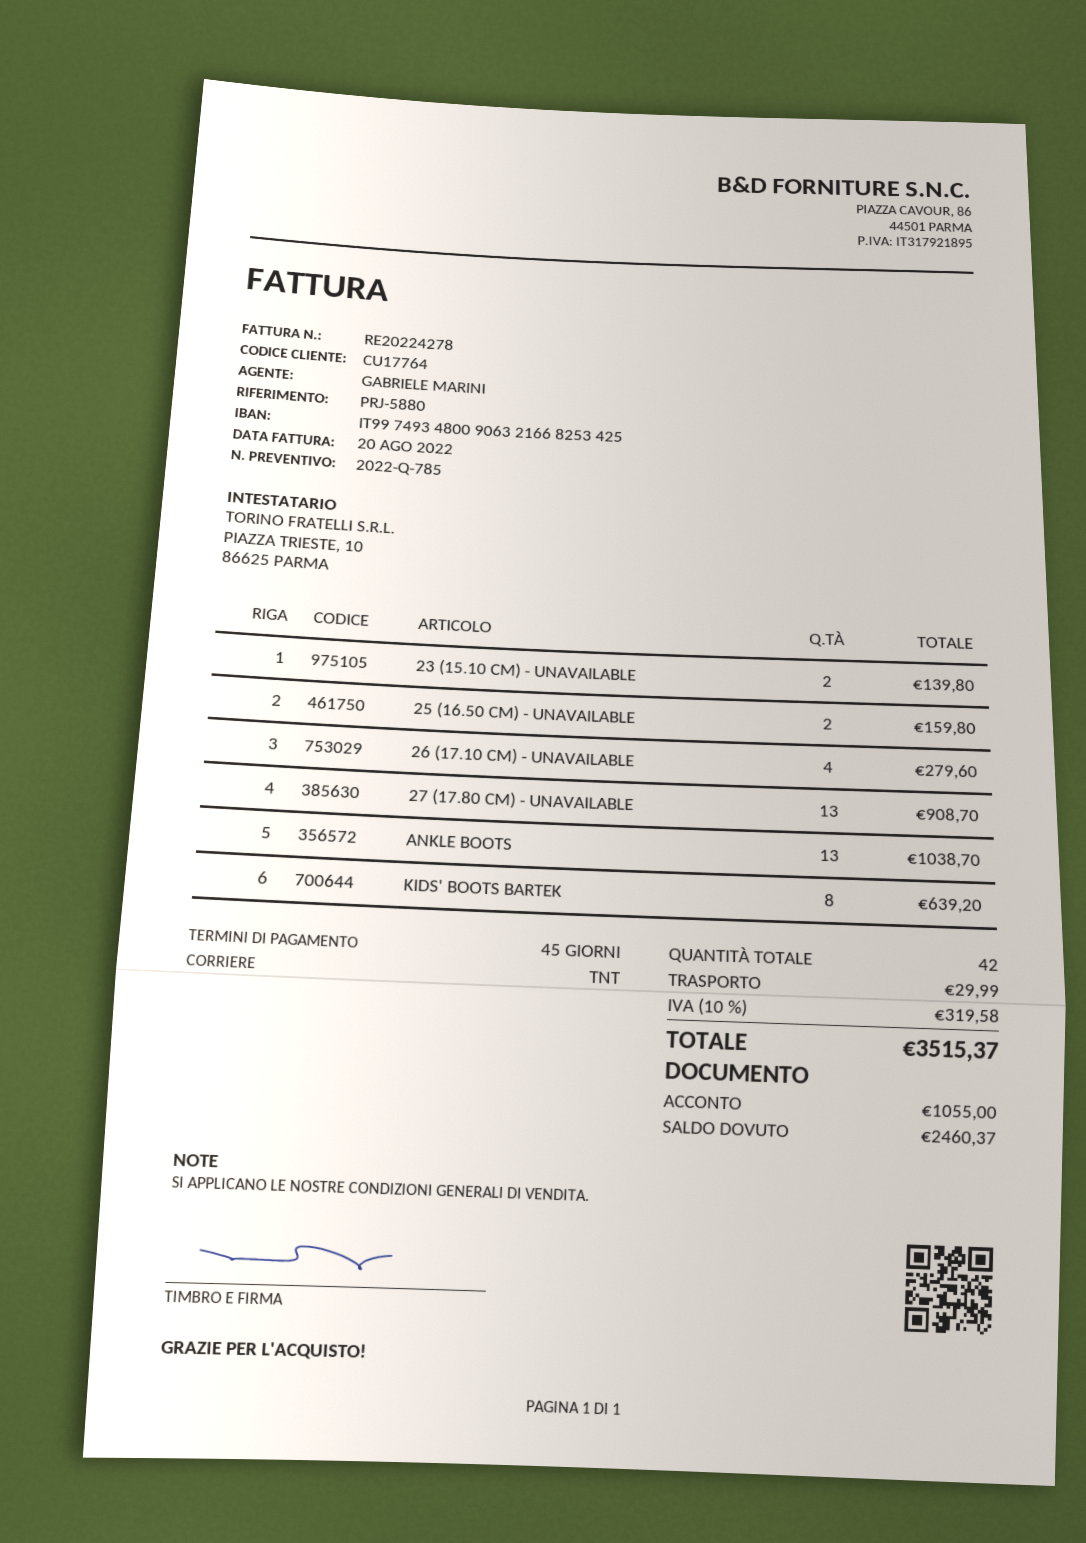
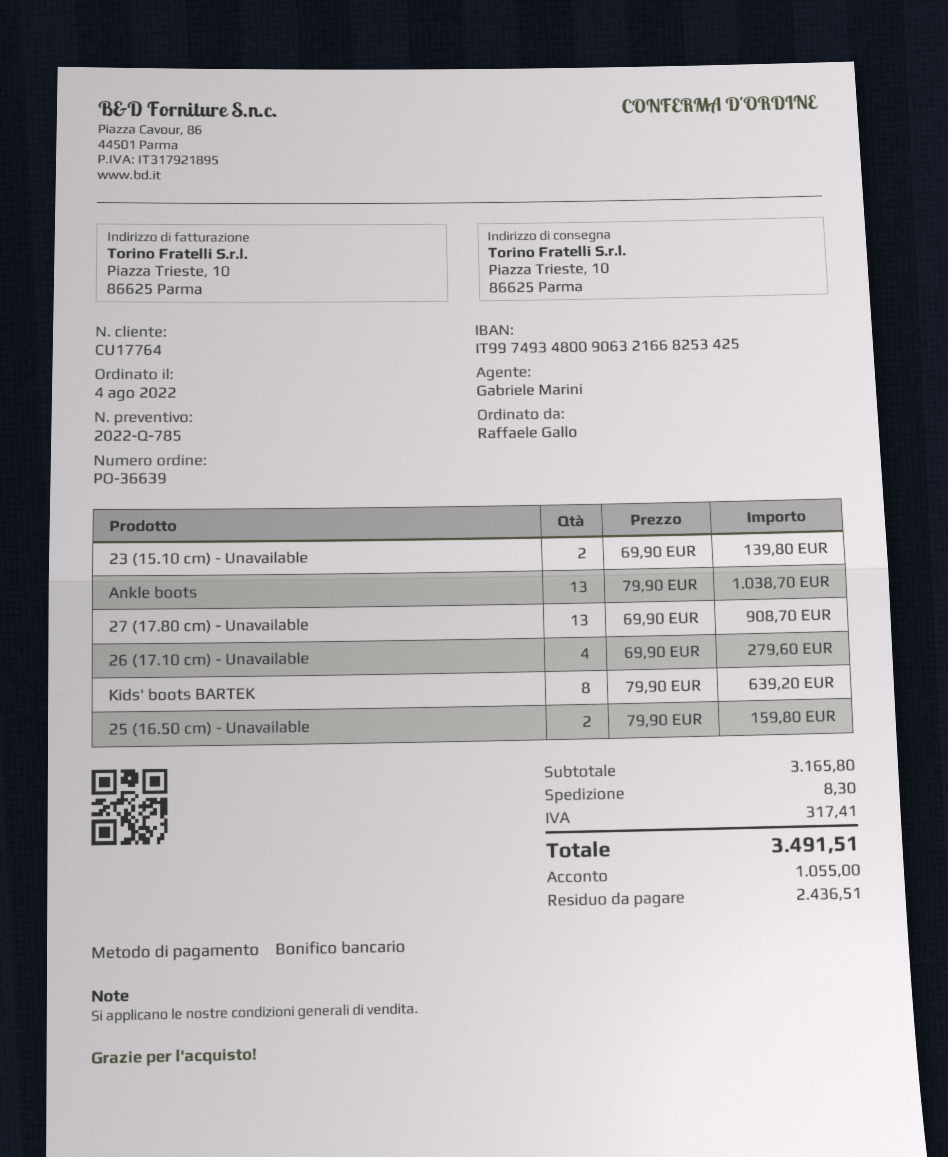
shipping: 29.99 -> 8.30
tax: 319.58 -> 317.41
total: 3515.37 -> 3491.51
balance: 2460.37 -> 2436.51

